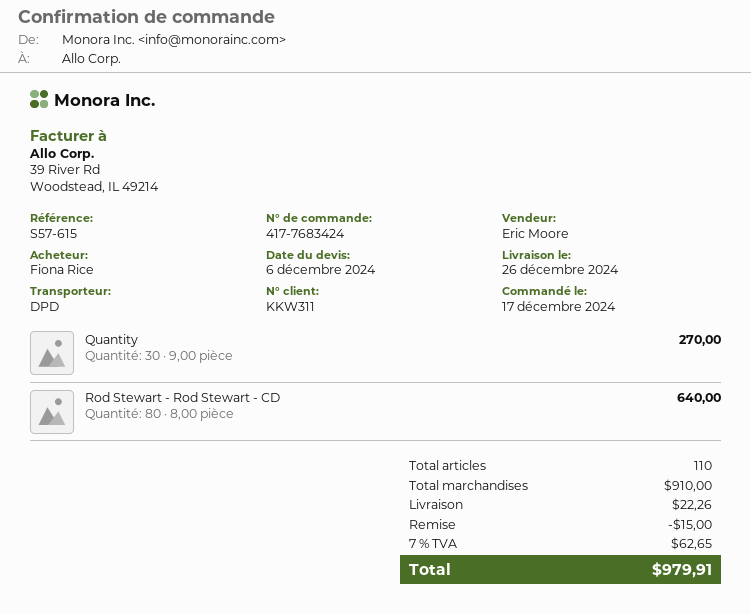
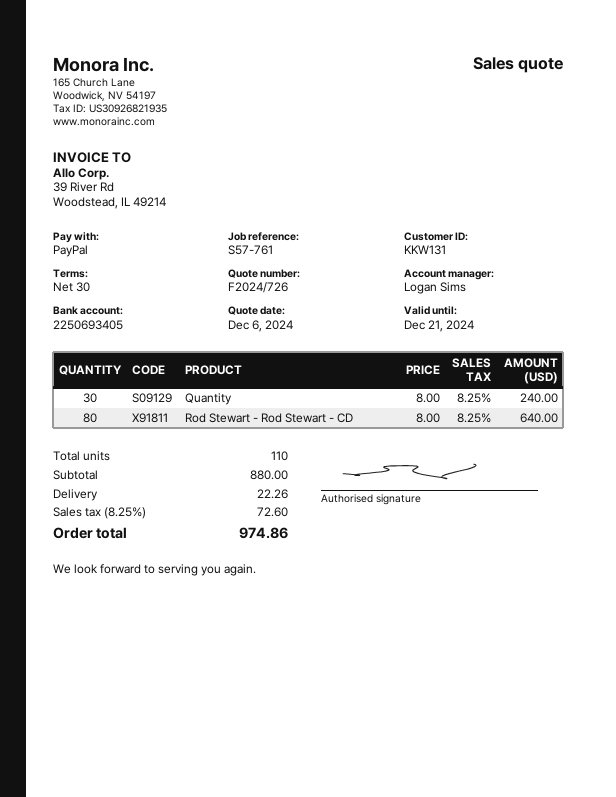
customer number: KKW311 -> KKW131
reference: S57-615 -> S57-761
sales rep: Eric Moore -> Logan Sims
Quantity: 30 x 9.00 = 270.00 -> 30 x 8.00 = 240.00
subtotal: 910.00 -> 880.00
discount: 15.00 -> none
tax: 7% = 62.65 -> 8.25% = 72.60
total: 979.91 -> 974.86

